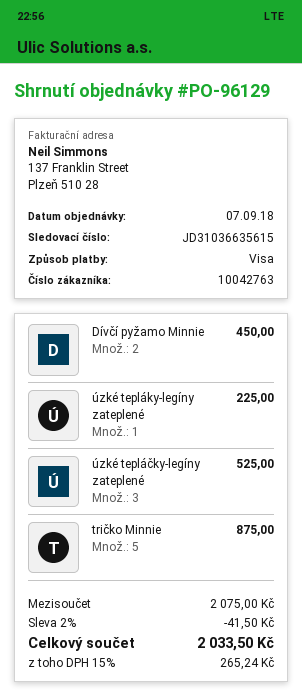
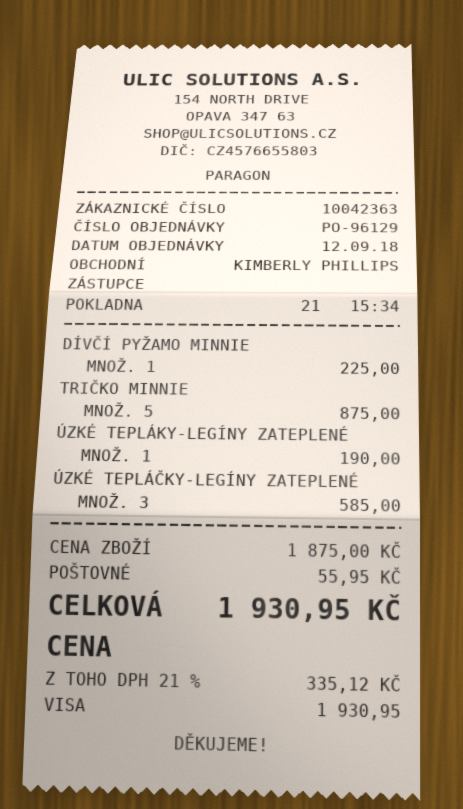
order date: 2018-09-07 -> 2018-09-12
customer number: 10042763 -> 10042363
Dívčí pyžamo Minnie: 2 for 450.00 -> 1 for 225.00
úzké tepláky-legíny zateplené: 1 for 225.00 -> 1 for 190.00
úzké tepláčky-legíny zateplené: 3 for 525.00 -> 3 for 585.00
subtotal: 2075.00 -> 1875.00
discount: 2% = 41.50 -> none
shipping: none -> 55.95
tax: 15% = 265.24 -> 21% = 335.12
total: 2033.50 -> 1930.95

